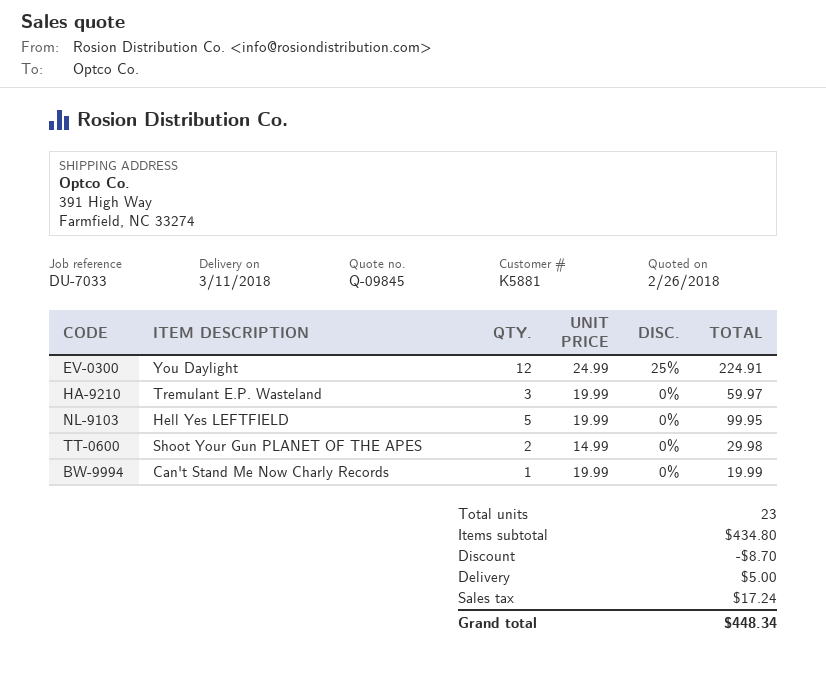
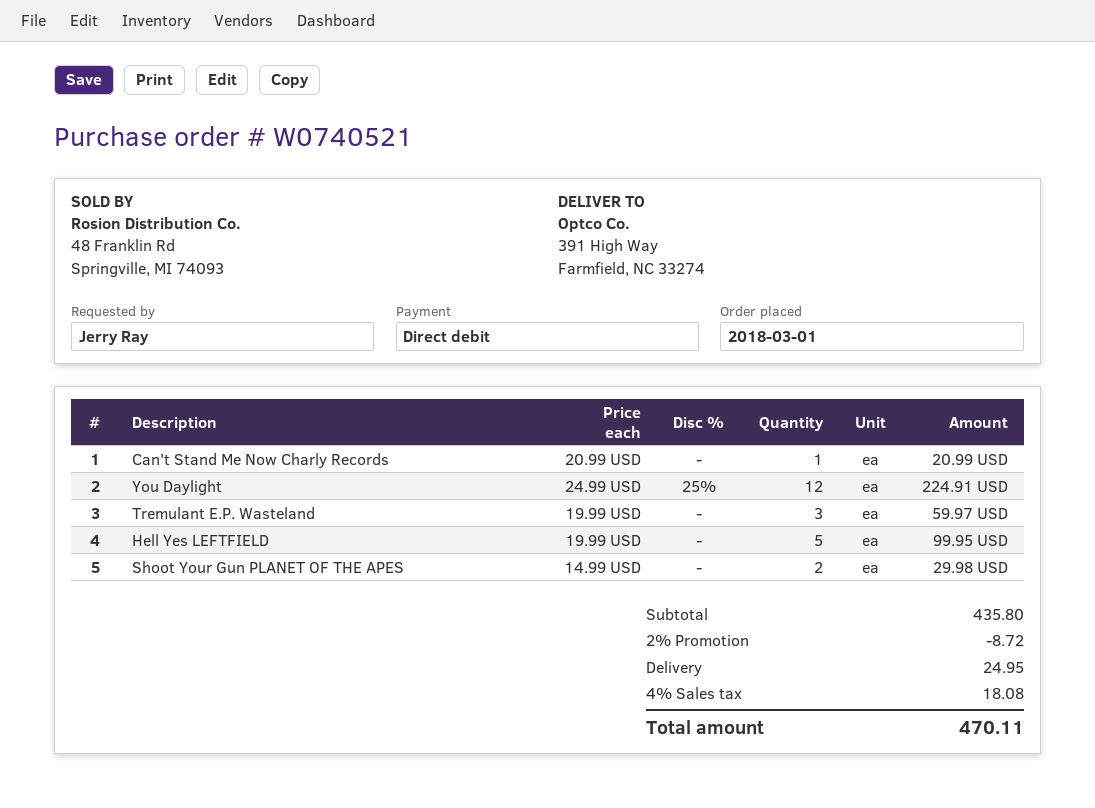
Can't Stand Me Now Charly Records: 1 x 19.99 = 19.99 -> 1 x 20.99 = 20.99
subtotal: 434.80 -> 435.80
discount: 8.70 -> 8.72
shipping: 5.00 -> 24.95
tax: 17.24 -> 18.08
total: 448.34 -> 470.11

